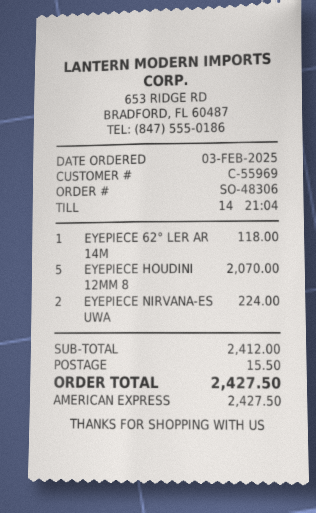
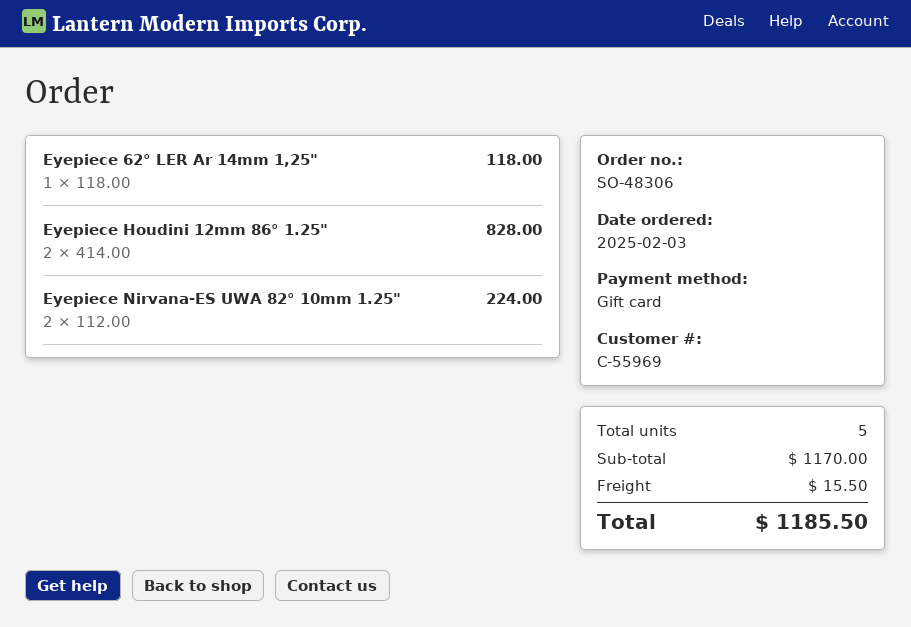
payment method: American Express -> gift card
EYEPIECE HOUDINI 12MM 8: 5 for 2070.00 -> 2 for 828.00
subtotal: 2412.00 -> 1170.00
total: 2427.50 -> 1185.50

